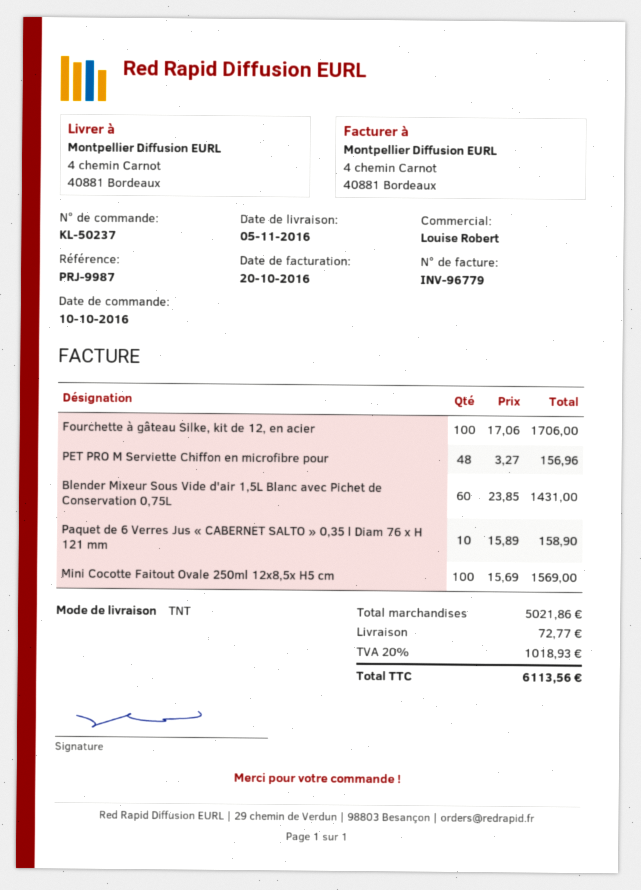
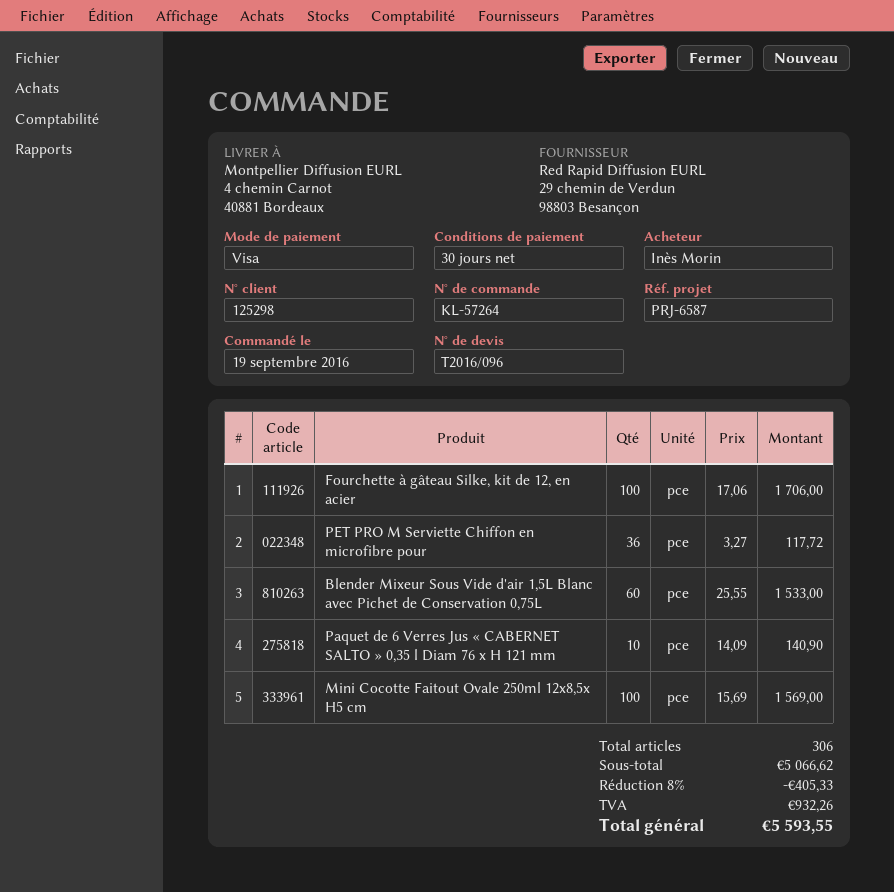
order number: KL-50237 -> KL-57264
order date: 2016-10-10 -> 2016-09-19
reference: PRJ-9987 -> PRJ-6587
PET PRO M Serviette Chiffon en microfibre pour: 48 x 3.27 = 156.96 -> 36 x 3.27 = 117.72
Blender Mixeur Sous Vide d'air 1,5L Blanc avec Pichet de Conservation 0,75L: 60 x 23.85 = 1431.00 -> 60 x 25.55 = 1533.00
Paquet de 6 Verres Jus « CABERNET SALTO » 0,35 l Diam 76 x H 121 mm: 10 x 15.89 = 158.90 -> 10 x 14.09 = 140.90
subtotal: 5021.86 -> 5066.62
discount: none -> 8% = 405.33
shipping: 72.77 -> none
tax: 1018.93 -> 932.26
total: 6113.56 -> 5593.55

